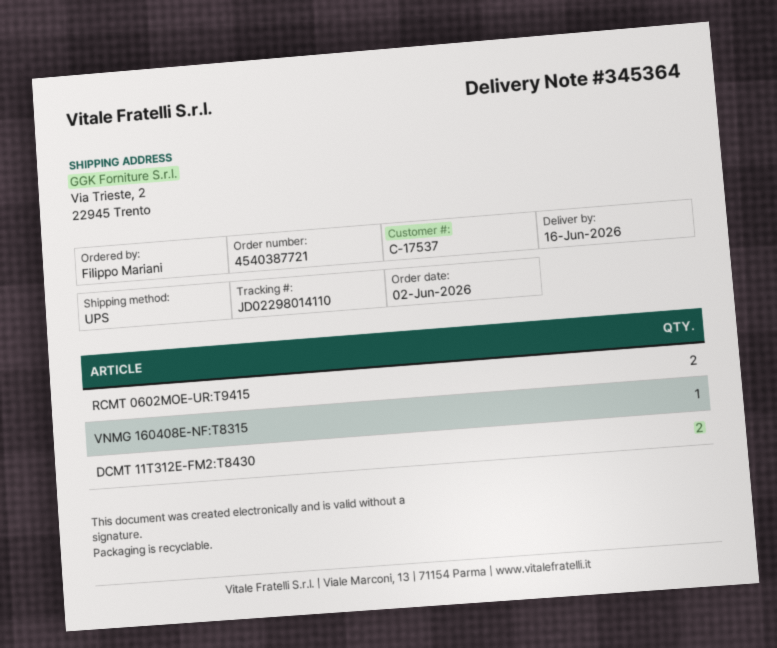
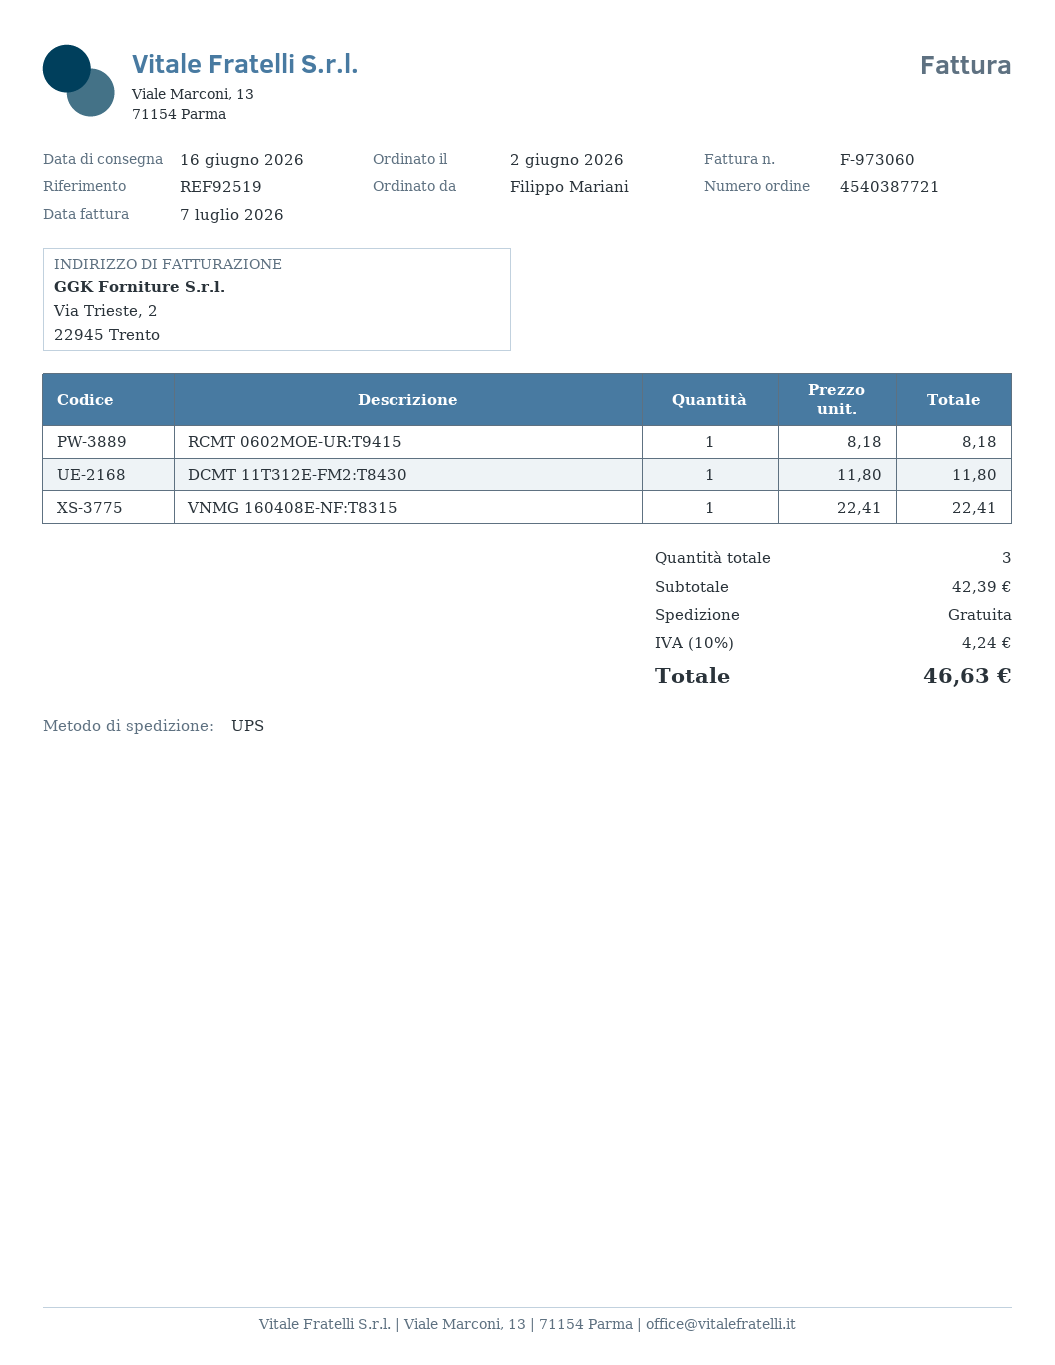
RCMT 0602MOE-UR:T9415: 2 -> 1
DCMT 11T312E-FM2:T8430: 2 -> 1

